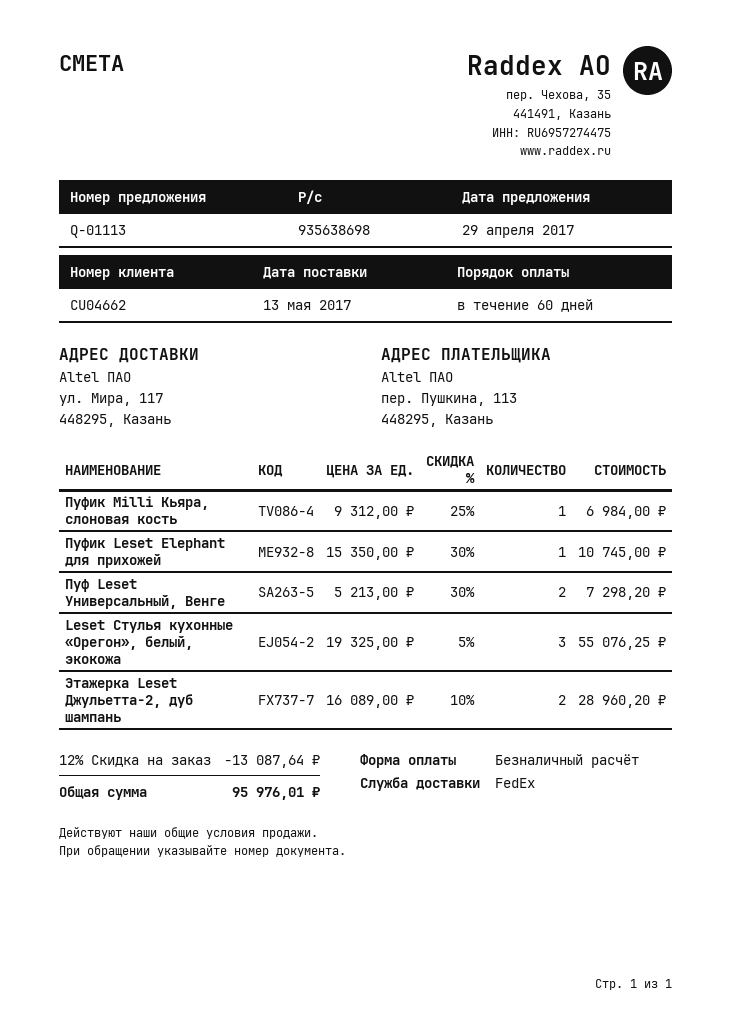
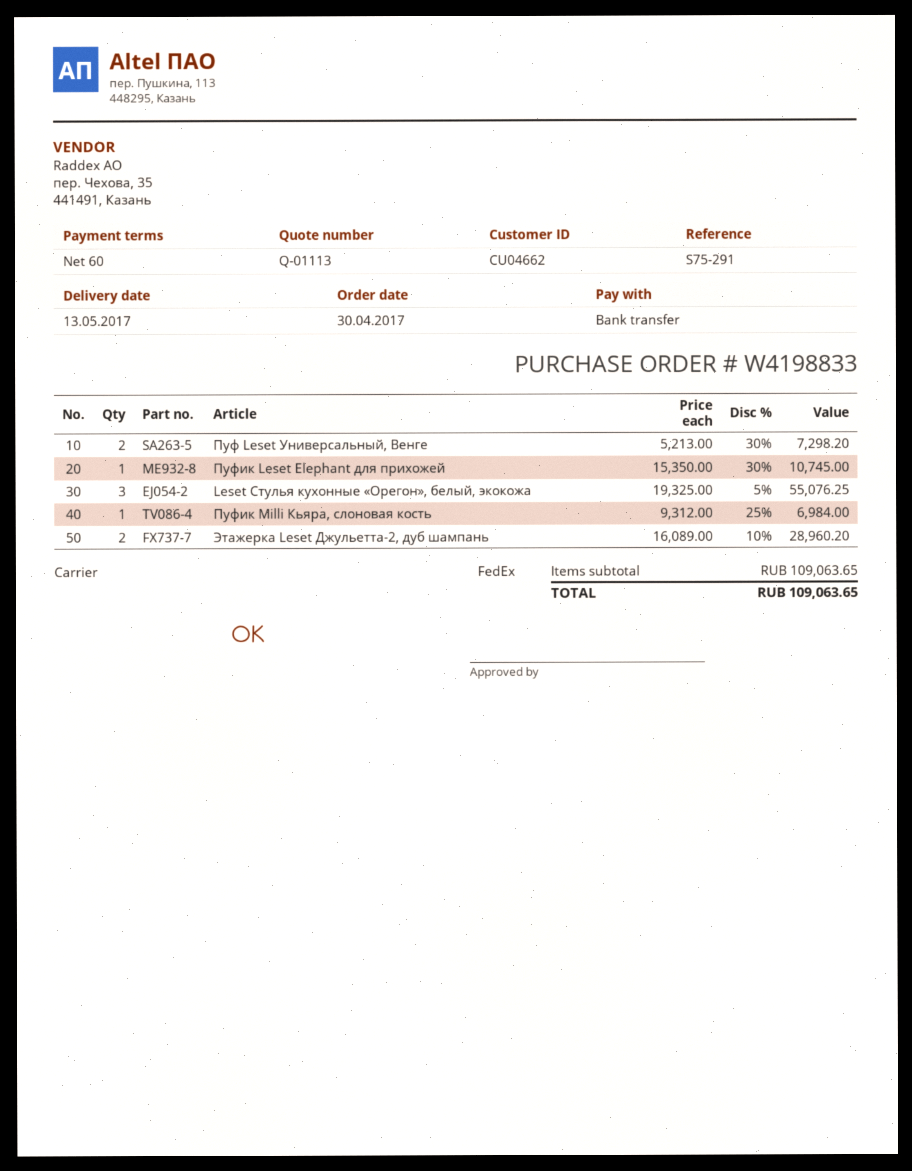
discount: 12% = 13087.64 -> none
total: 95976.01 -> 109063.65

